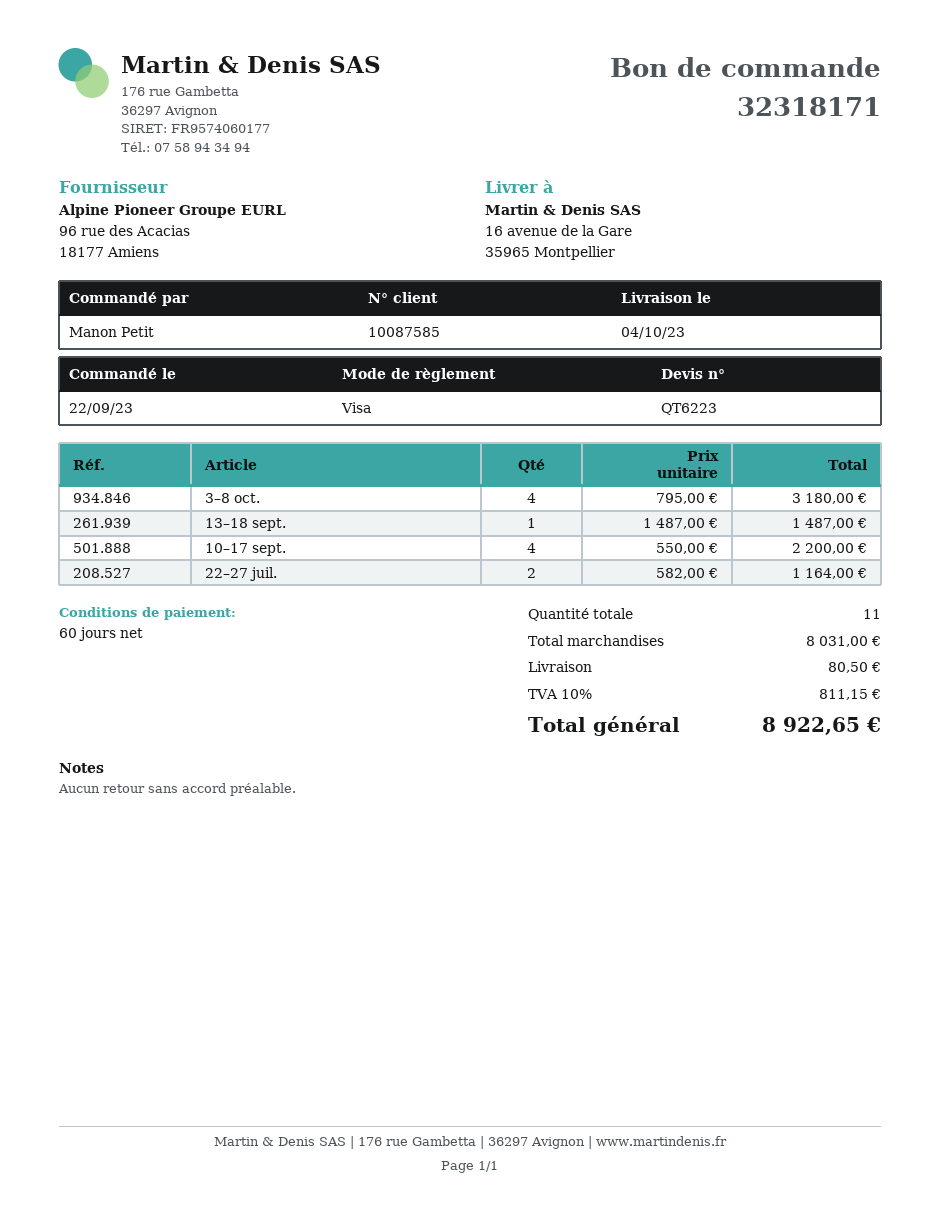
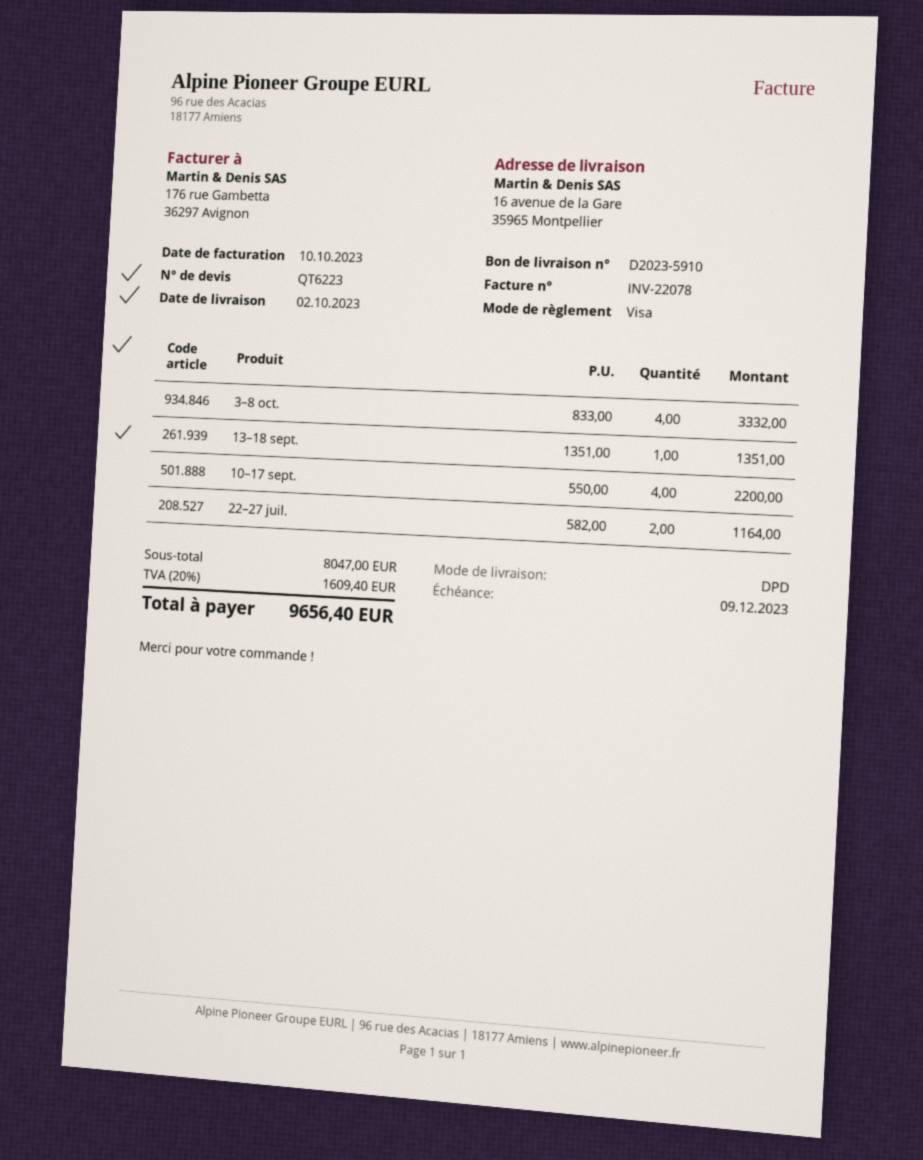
delivery date: 2023-10-04 -> 2023-10-02
3–8 oct.: 4 x 795.00 = 3180.00 -> 4 x 833.00 = 3332.00
13–18 sept.: 1 x 1487.00 = 1487.00 -> 1 x 1351.00 = 1351.00
subtotal: 8031.00 -> 8047.00
shipping: 80.50 -> none
tax: 10% = 811.15 -> 20% = 1609.40
total: 8922.65 -> 9656.40

